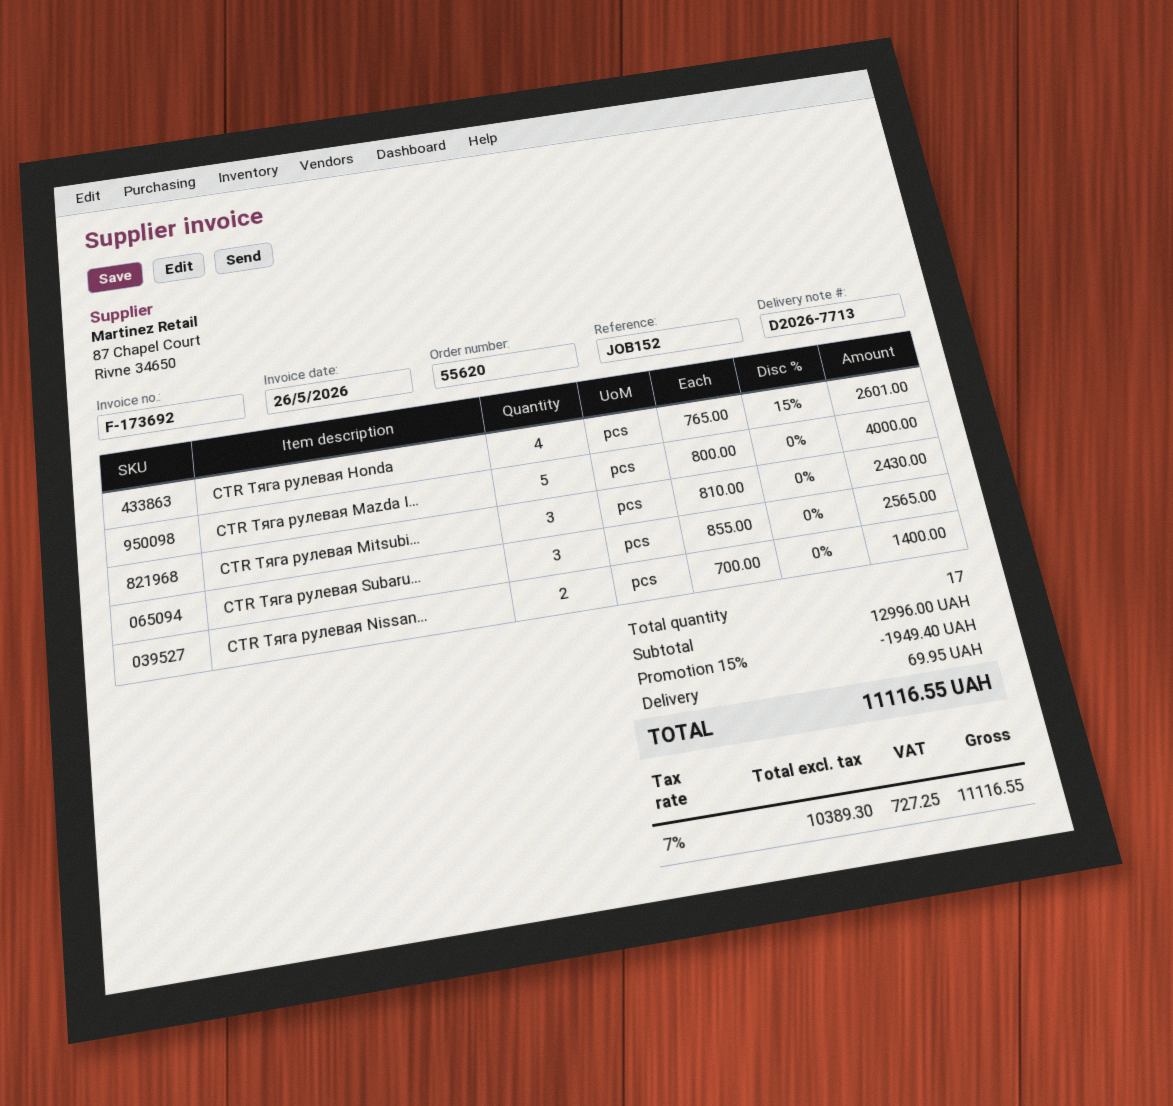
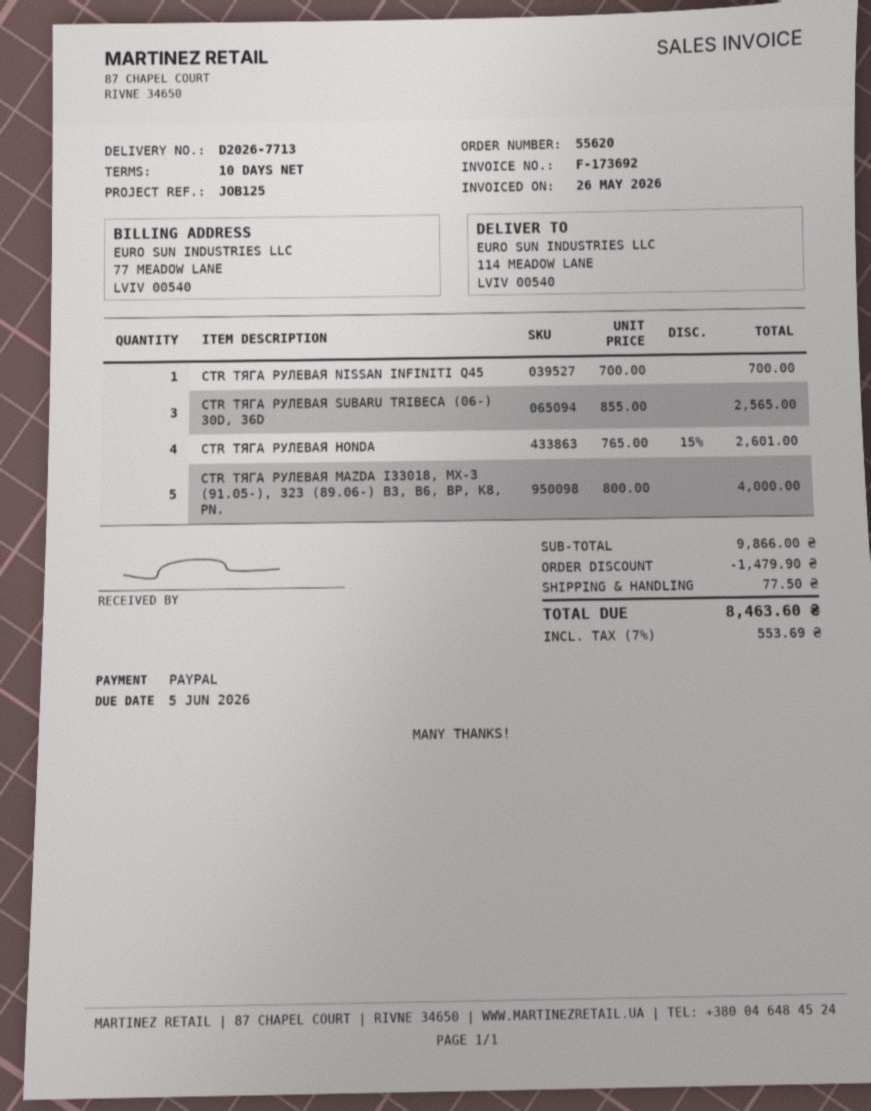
reference: JOB152 -> JOB125
CTR Тяга рулевая Mitsubi...: 3 x 810.00 = 2430.00 -> none
CTR Тяга рулевая Nissan...: 2 x 700.00 = 1400.00 -> 1 x 700.00 = 700.00
subtotal: 12996.00 -> 9866.00
discount: 1949.40 -> 1479.90
shipping: 69.95 -> 77.50
tax: 7% = 727.25 -> 7% = 553.69
total: 11116.55 -> 8463.60

